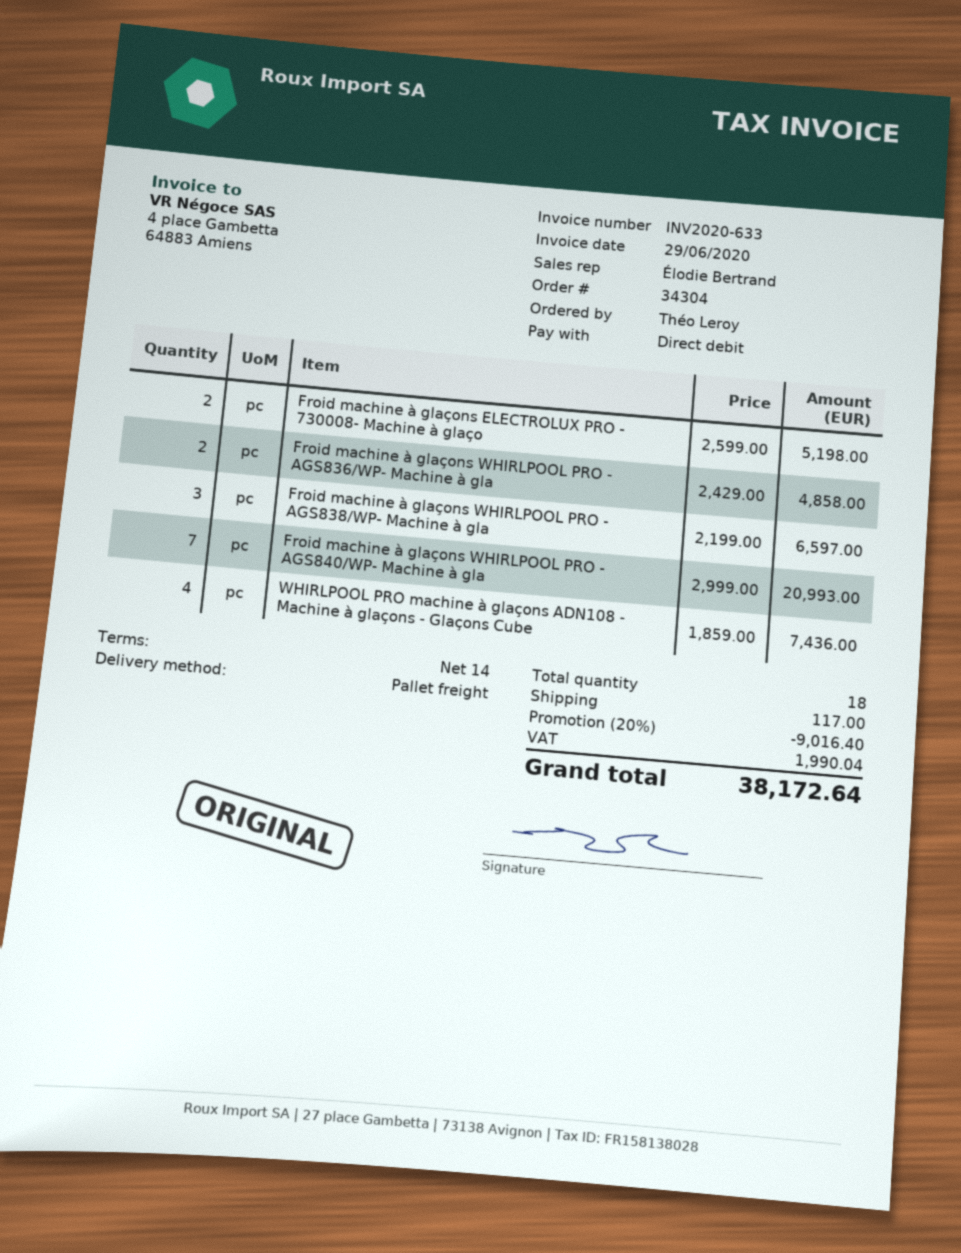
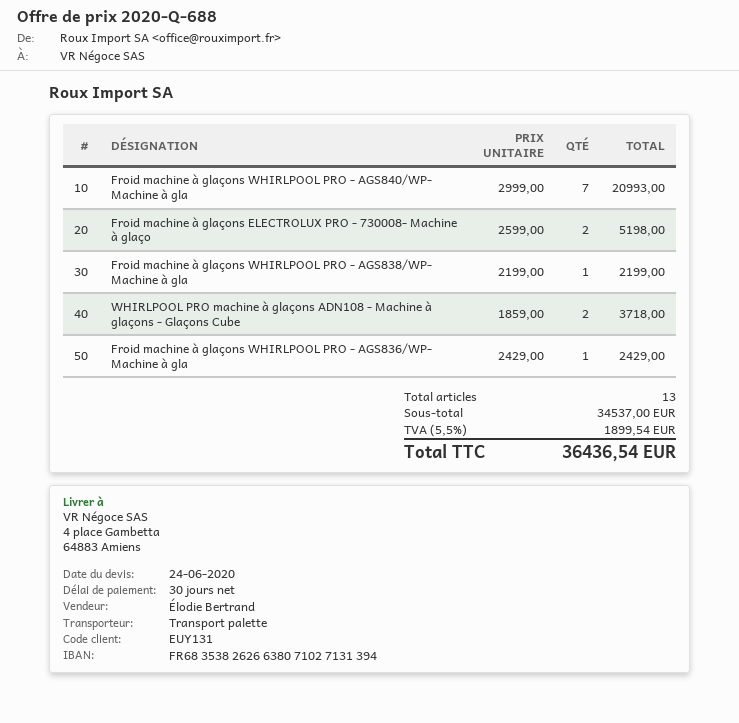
payment terms: 14 days -> 30 days
Froid machine à glaçons WHIRLPOOL PRO - AGS836/WP- Machine à gla: 2 x 2429.00 = 4858.00 -> 1 x 2429.00 = 2429.00
Froid machine à glaçons WHIRLPOOL PRO - AGS838/WP- Machine à gla: 3 x 2199.00 = 6597.00 -> 1 x 2199.00 = 2199.00
WHIRLPOOL PRO machine à glaçons ADN108 - Machine à glaçons - Glaçons Cube: 4 x 1859.00 = 7436.00 -> 2 x 1859.00 = 3718.00
total quantity: 18 -> 13
discount: 20% = 9016.40 -> none
shipping: 117.00 -> none
tax: 1990.04 -> 1899.54
total: 38172.64 -> 36436.54

